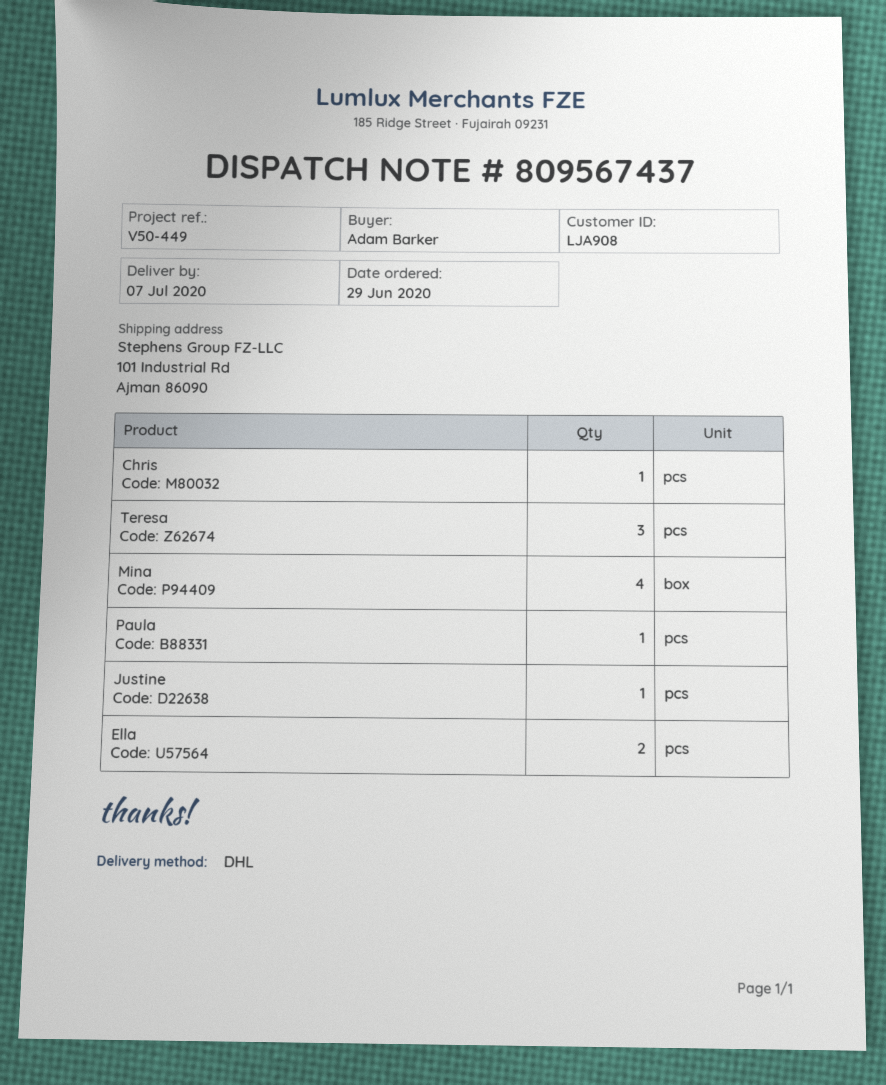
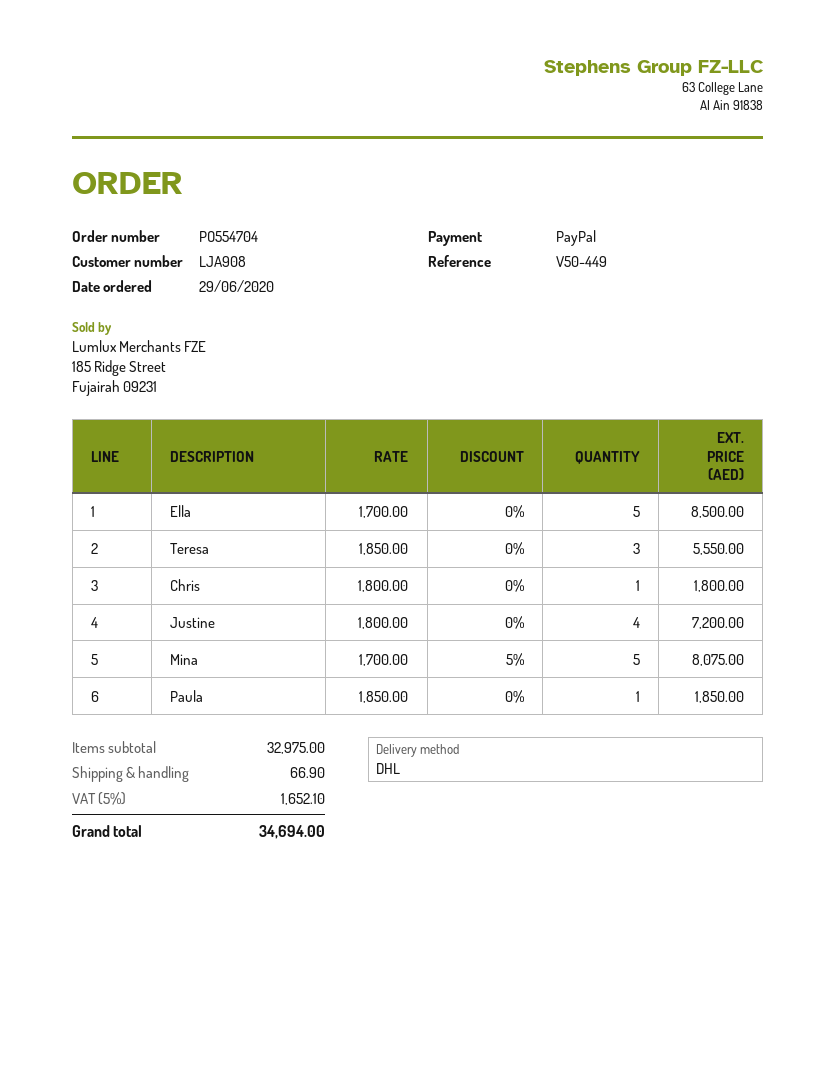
Mina: 4 -> 5
Justine: 1 -> 4
Ella: 2 -> 5

